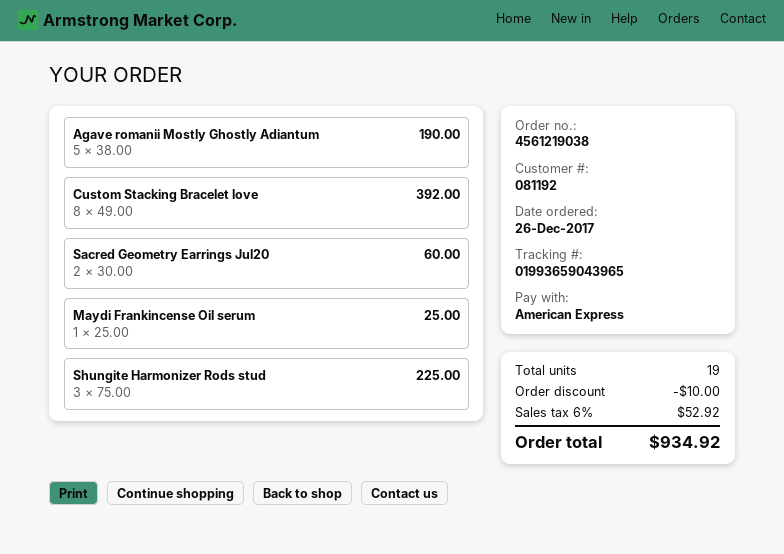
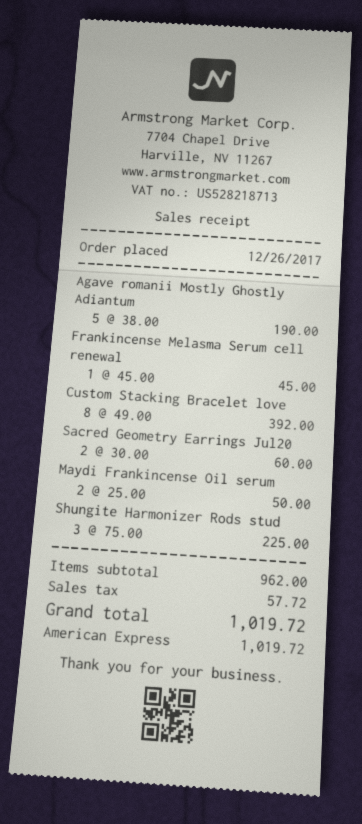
Maydi Frankincense Oil serum: 1 x 25.00 = 25.00 -> 2 x 25.00 = 50.00
Frankincense Melasma Serum cell renewal: none -> 1 x 45.00 = 45.00
discount: 10.00 -> none
tax: 52.92 -> 57.72
total: 934.92 -> 1019.72

